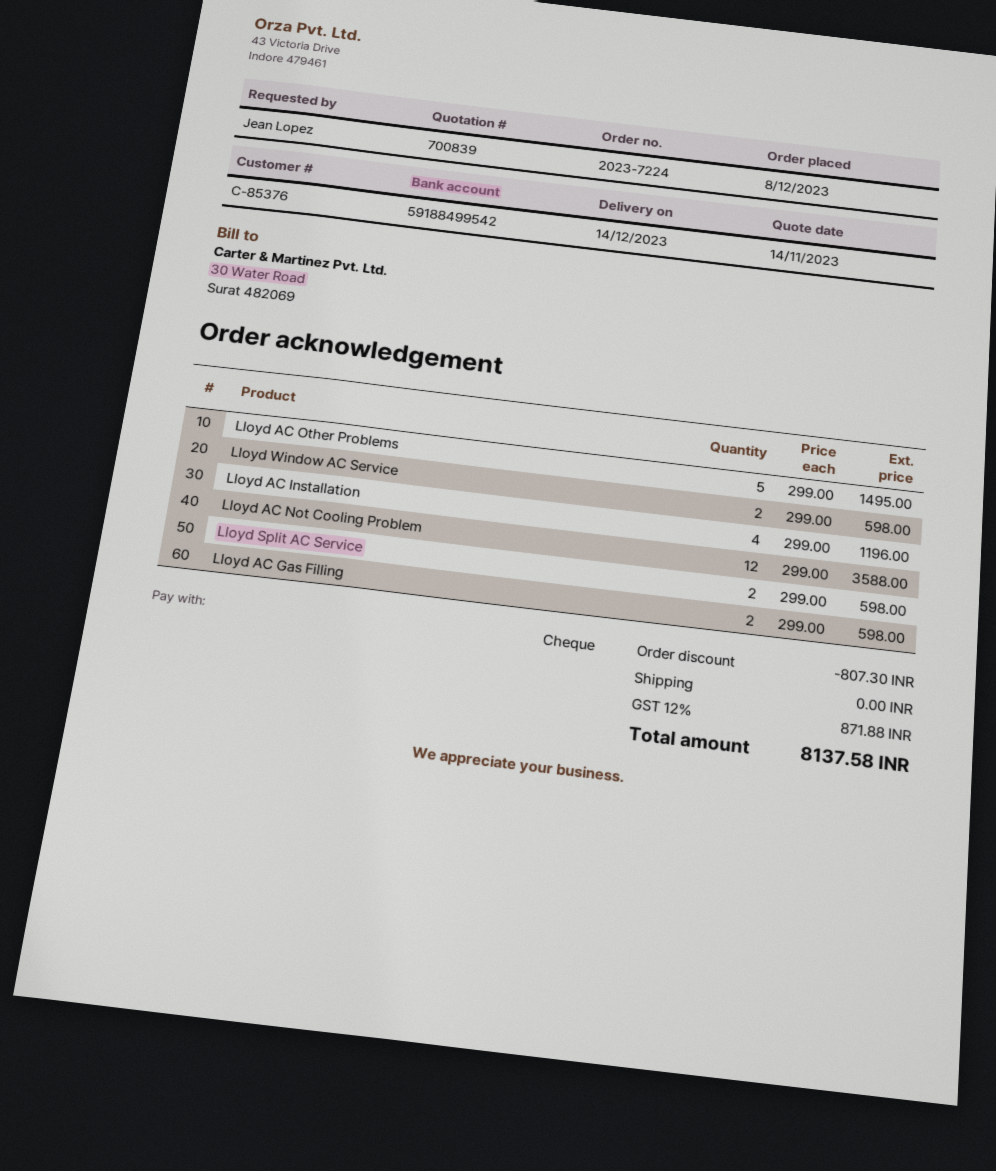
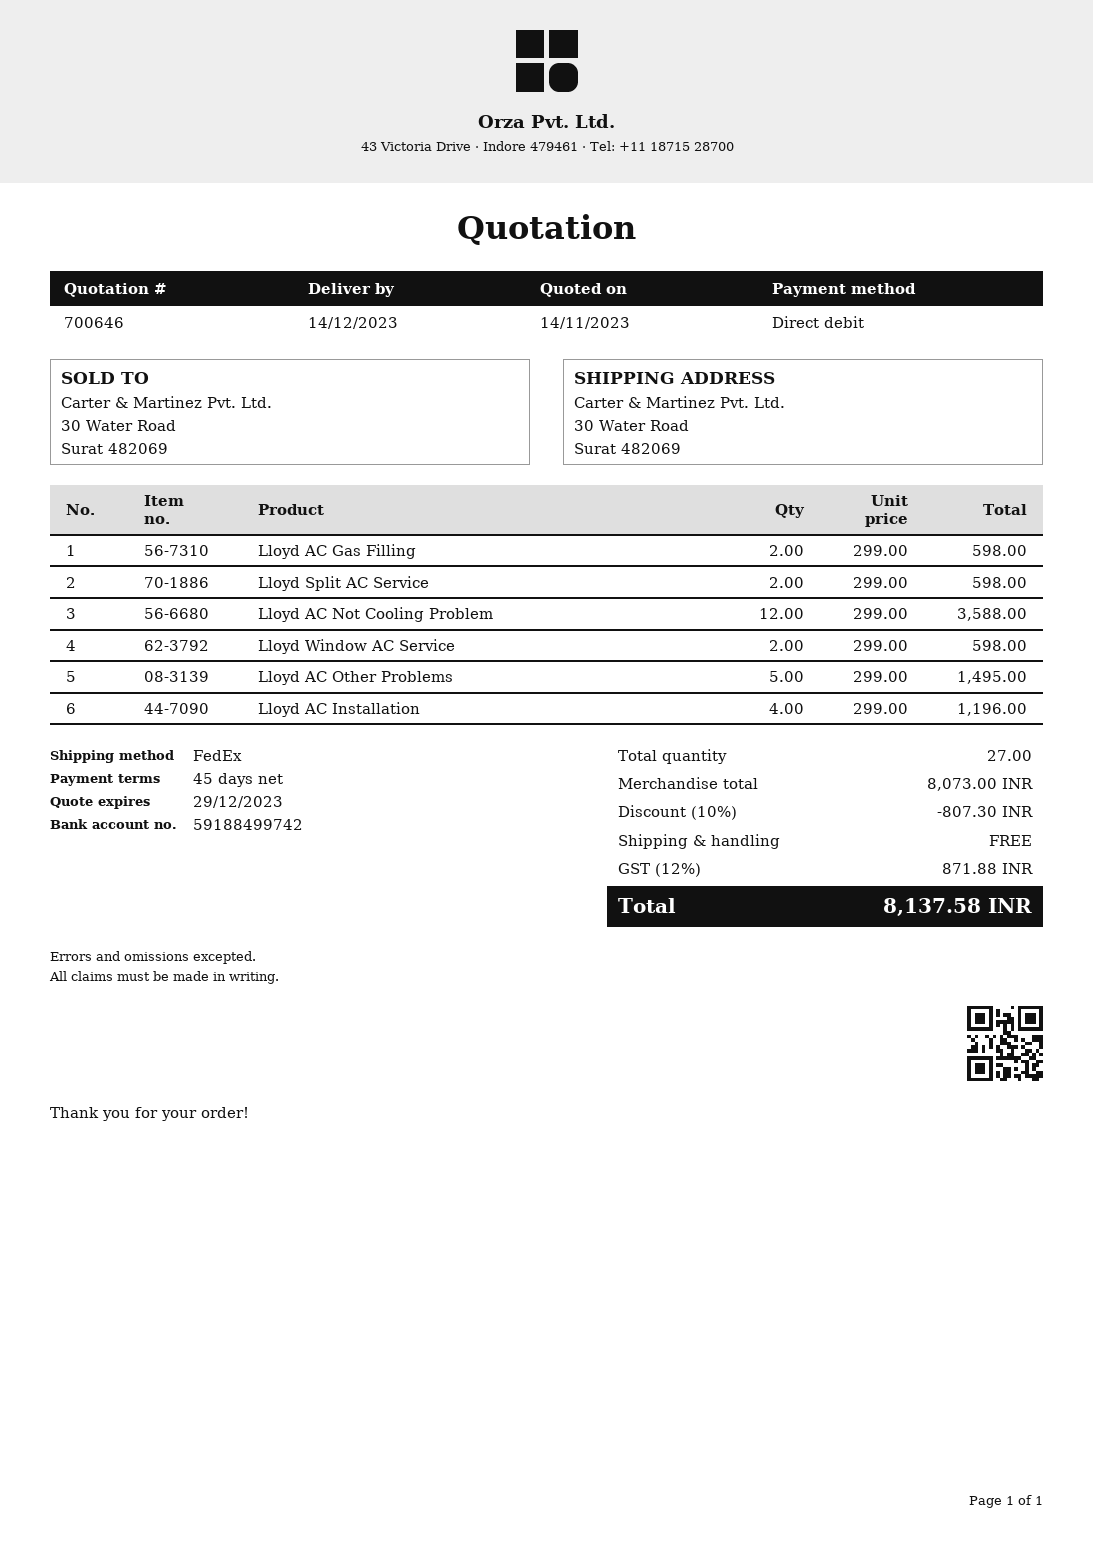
quote number: 700839 -> 700646
payment method: cheque -> direct debit
bank account: 59188499542 -> 59188499742

